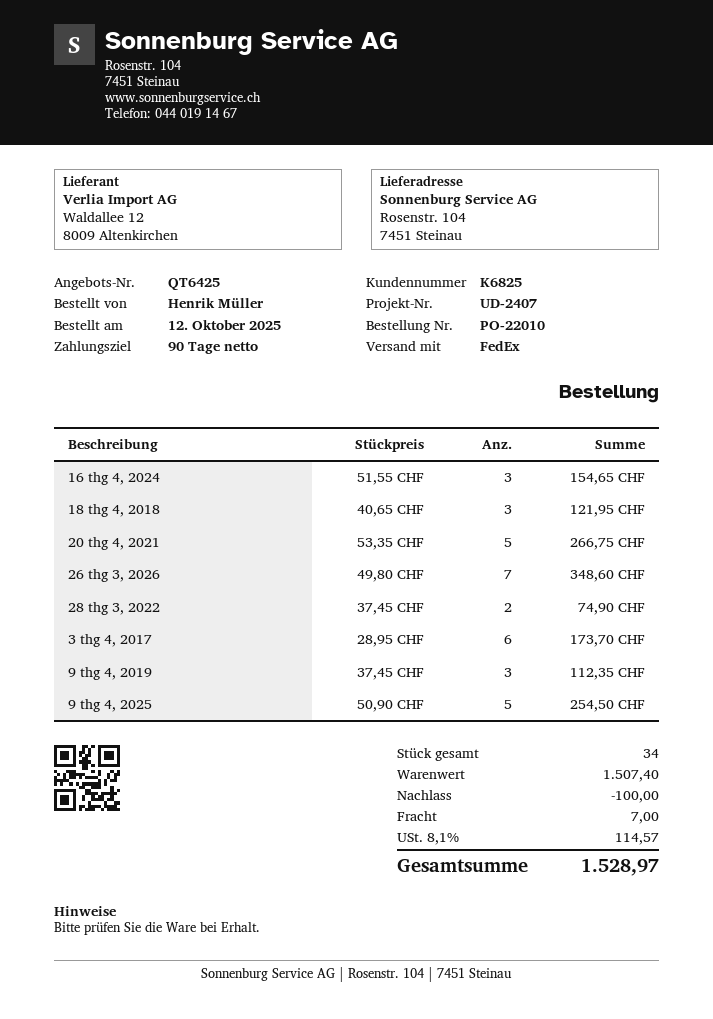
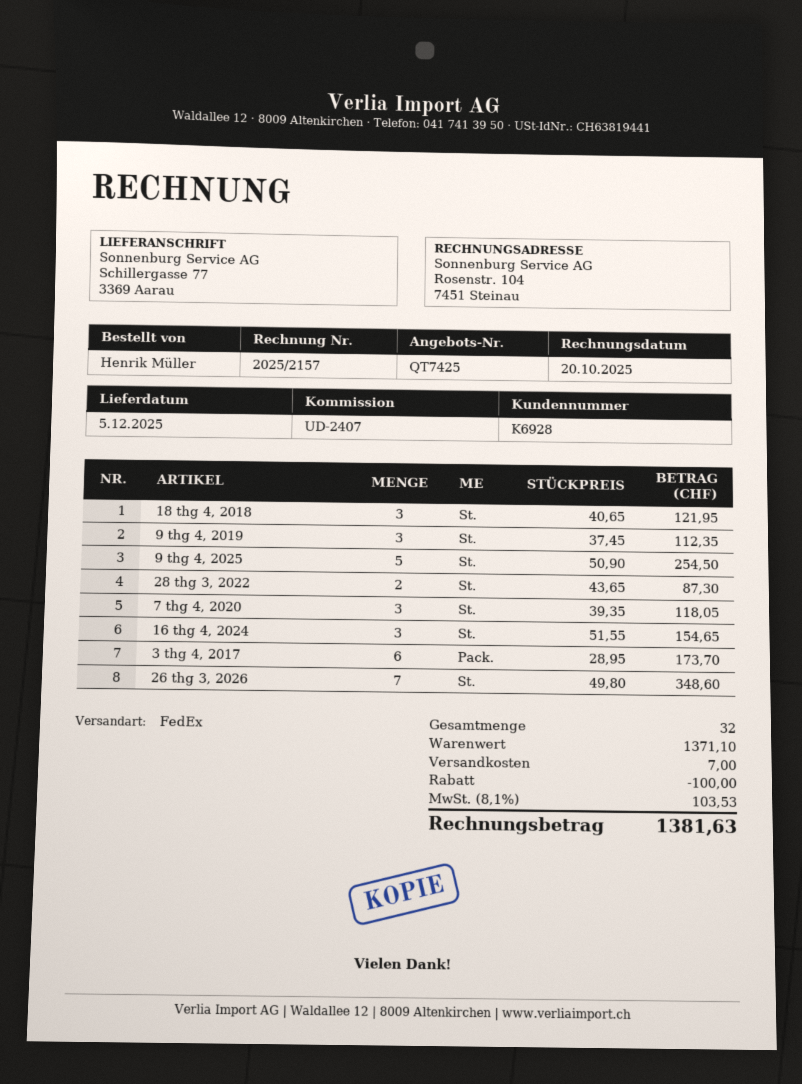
quote number: QT6425 -> QT7425
customer number: K6825 -> K6928
ship to: Rosenstr. 104, 7451 Steinau -> Schillergasse 77, 3369 Aarau
20 thg 4, 2021: 5 x 53.35 = 266.75 -> none
28 thg 3, 2022: 2 x 37.45 = 74.90 -> 2 x 43.65 = 87.30
7 thg 4, 2020: none -> 3 x 39.35 = 118.05
total quantity: 34 -> 32
subtotal: 1507.40 -> 1371.10
tax: 8.1% = 114.57 -> 8.1% = 103.53
total: 1528.97 -> 1381.63

